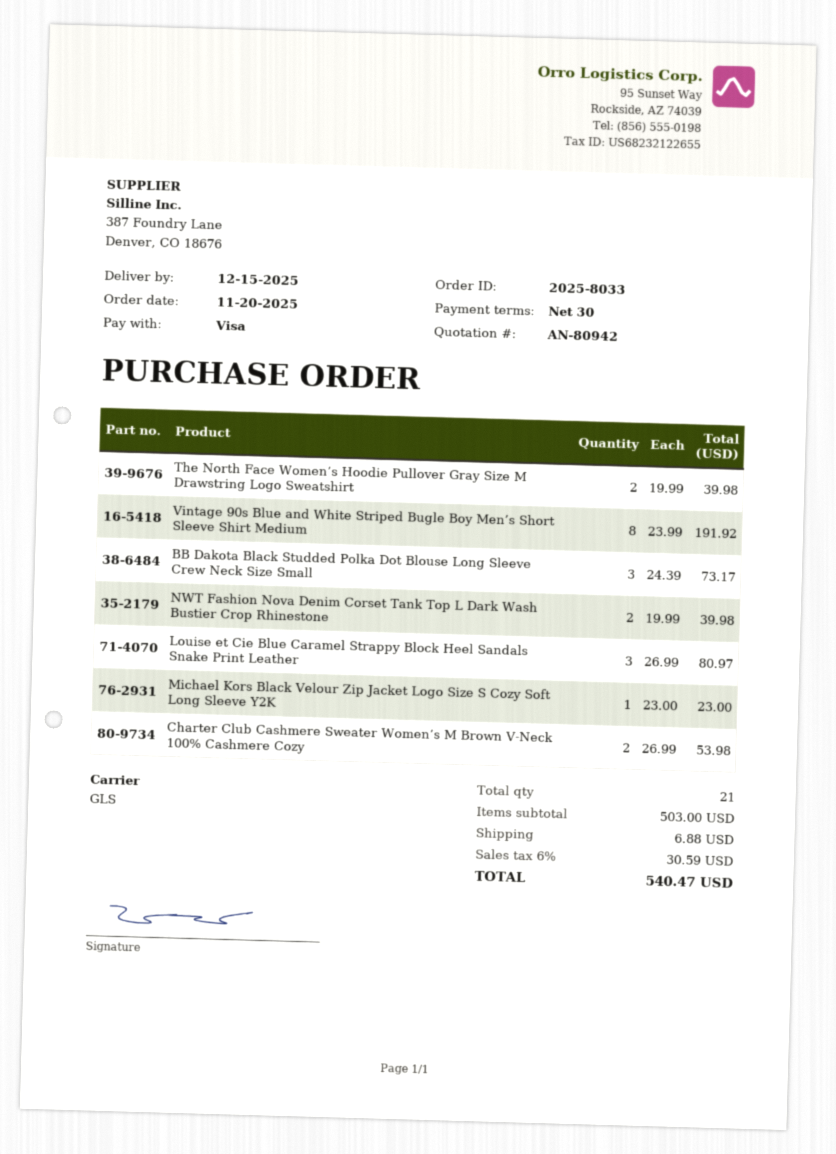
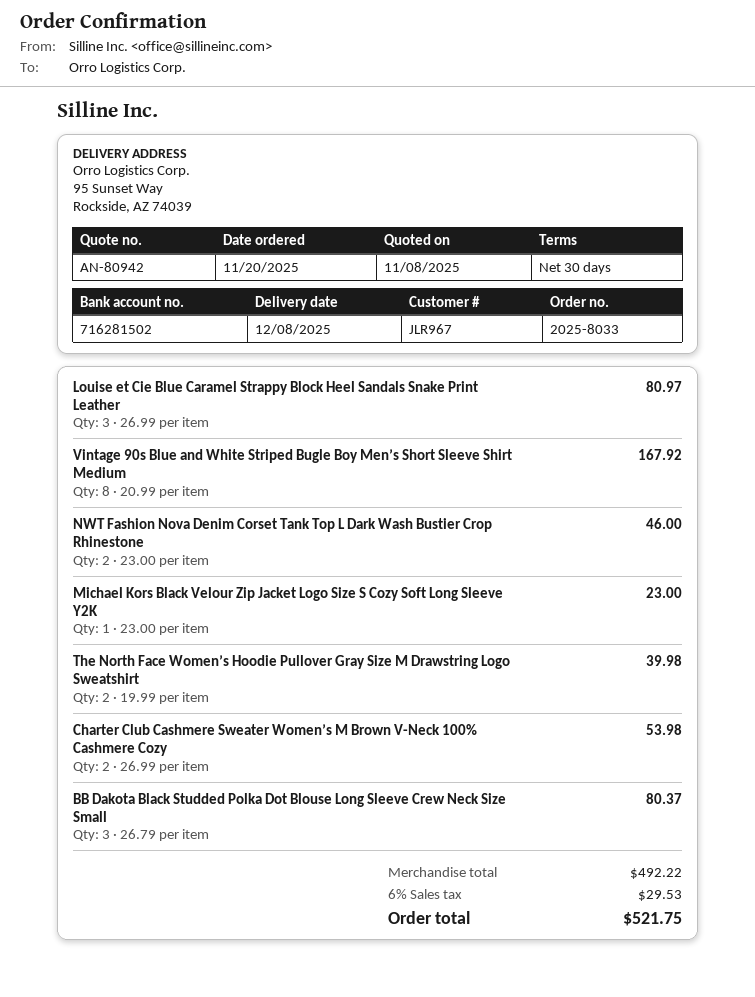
delivery date: 2025-12-15 -> 2025-12-08
Vintage 90s Blue and White Striped Bugle Boy Men’s Short Sleeve Shirt Medium: 8 x 23.99 = 191.92 -> 8 x 20.99 = 167.92
BB Dakota Black Studded Polka Dot Blouse Long Sleeve Crew Neck Size Small: 3 x 24.39 = 73.17 -> 3 x 26.79 = 80.37
NWT Fashion Nova Denim Corset Tank Top L Dark Wash Bustier Crop Rhinestone: 2 x 19.99 = 39.98 -> 2 x 23.00 = 46.00
subtotal: 503.00 -> 492.22
shipping: 6.88 -> none
tax: 6% = 30.59 -> 6% = 29.53
total: 540.47 -> 521.75

